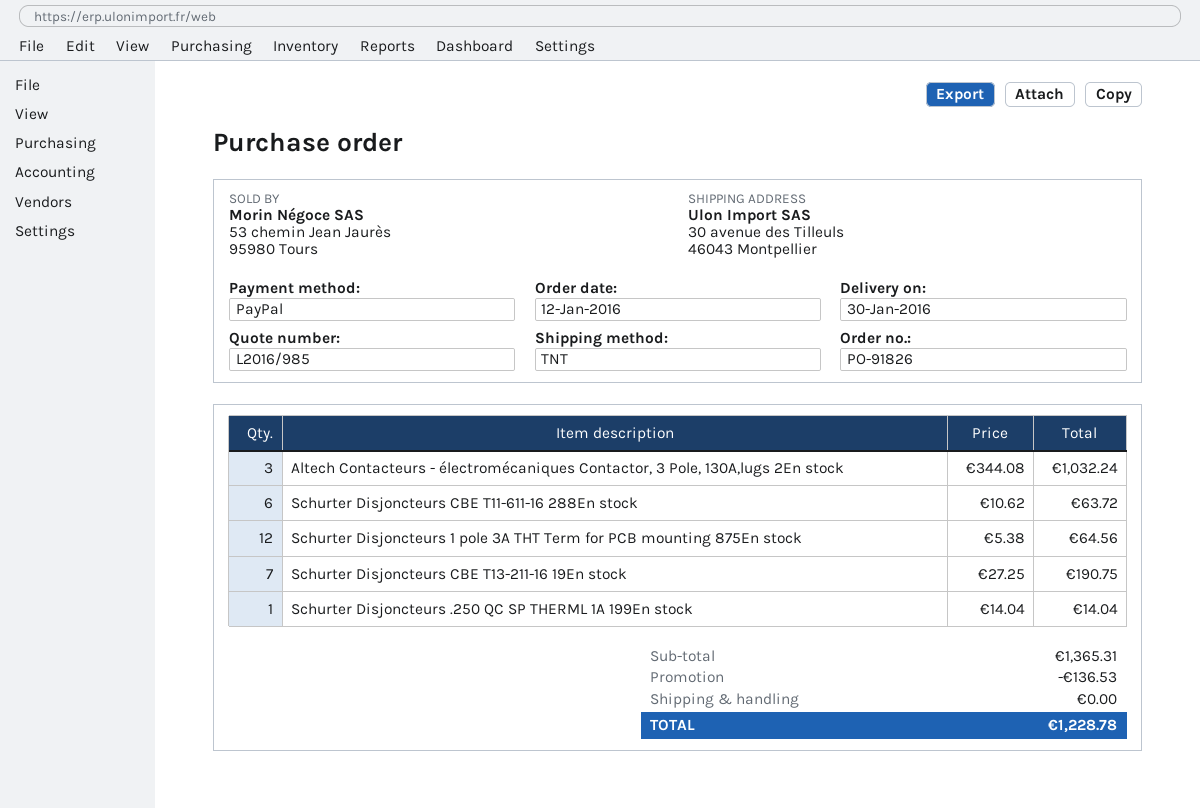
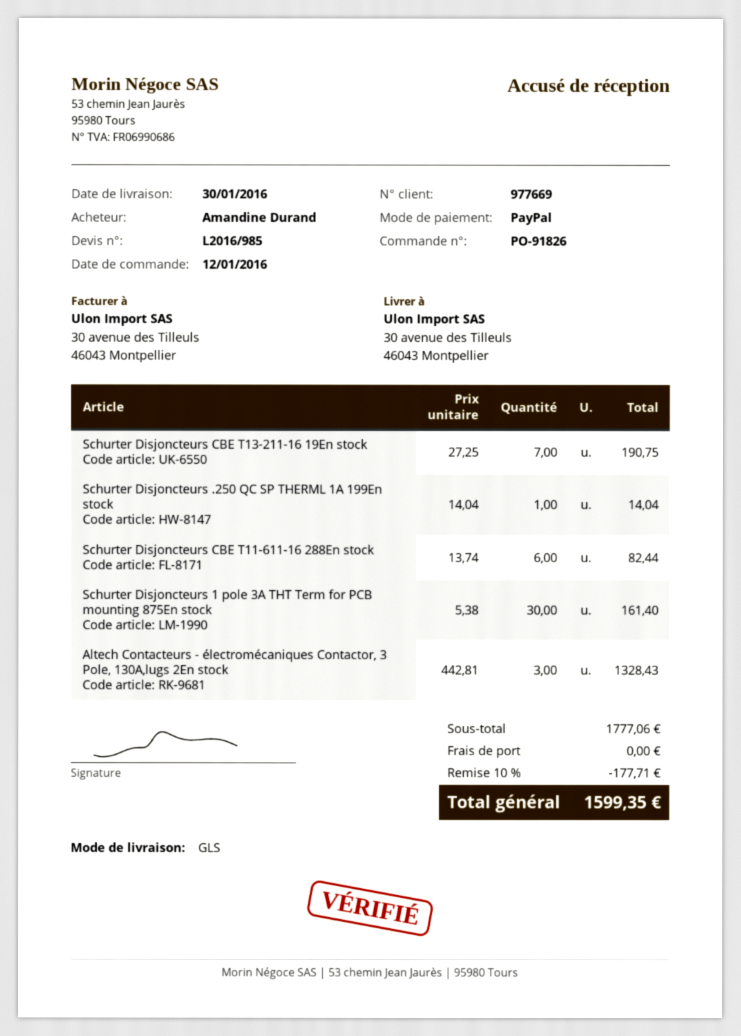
shipping method: TNT -> GLS
Altech Contacteurs - électromécaniques Contactor, 3 Pole, 130A,lugs 2En stock: 3 x 344.08 = 1032.24 -> 3 x 442.81 = 1328.43
Schurter Disjoncteurs CBE T11-611-16 288En stock: 6 x 10.62 = 63.72 -> 6 x 13.74 = 82.44
Schurter Disjoncteurs 1 pole 3A THT Term for PCB mounting 875En stock: 12 x 5.38 = 64.56 -> 30 x 5.38 = 161.40
subtotal: 1365.31 -> 1777.06
discount: 136.53 -> 177.71
total: 1228.78 -> 1599.35

